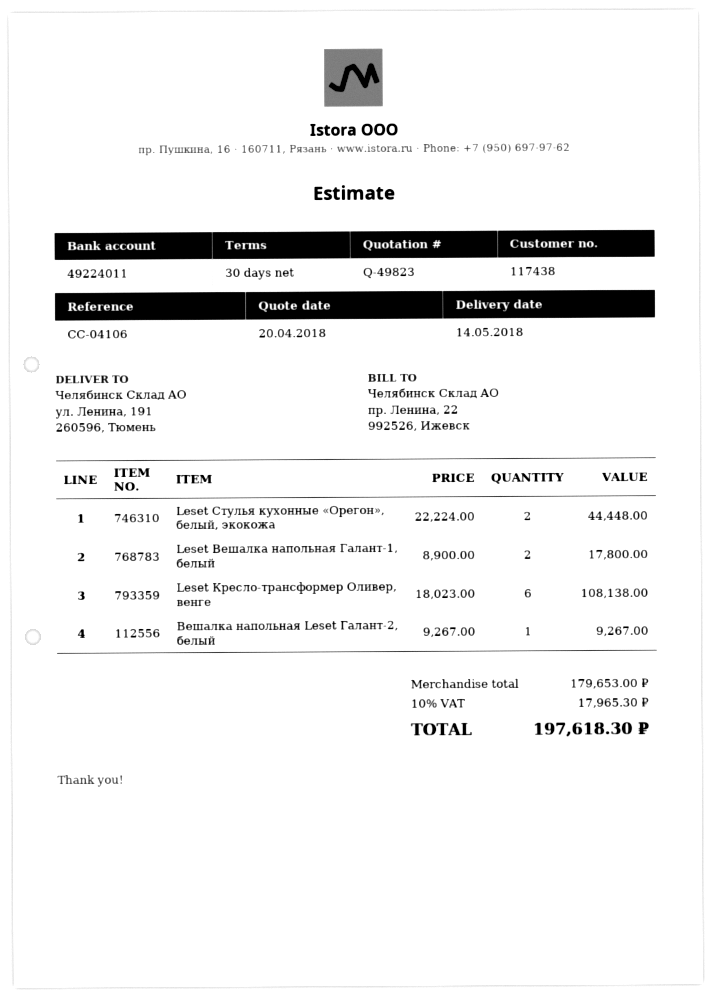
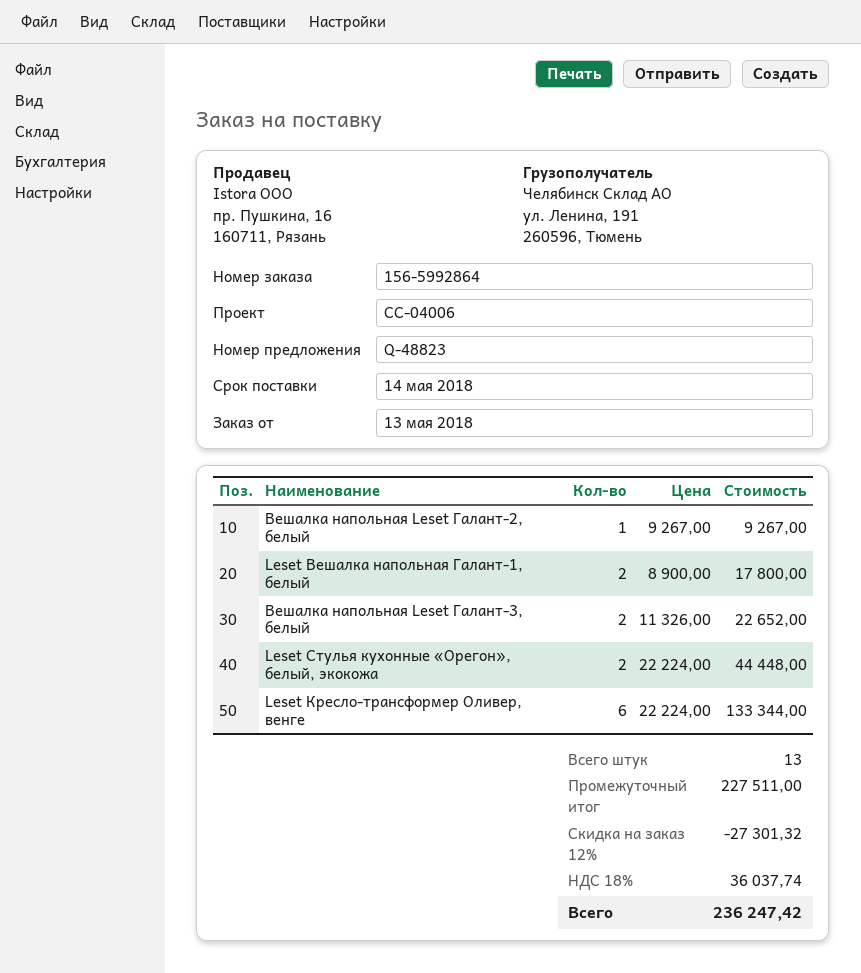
quote number: Q-49823 -> Q-48823
reference: CC-04106 -> CC-04006
Leset Кресло-трансформер Оливер, венге: 6 x 18023.00 = 108138.00 -> 6 x 22224.00 = 133344.00
Вешалка напольная Leset Галант-3, белый: none -> 2 x 11326.00 = 22652.00
subtotal: 179653.00 -> 227511.00
discount: none -> 12% = 27301.32
tax: 10% = 17965.30 -> 18% = 36037.74
total: 197618.30 -> 236247.42

